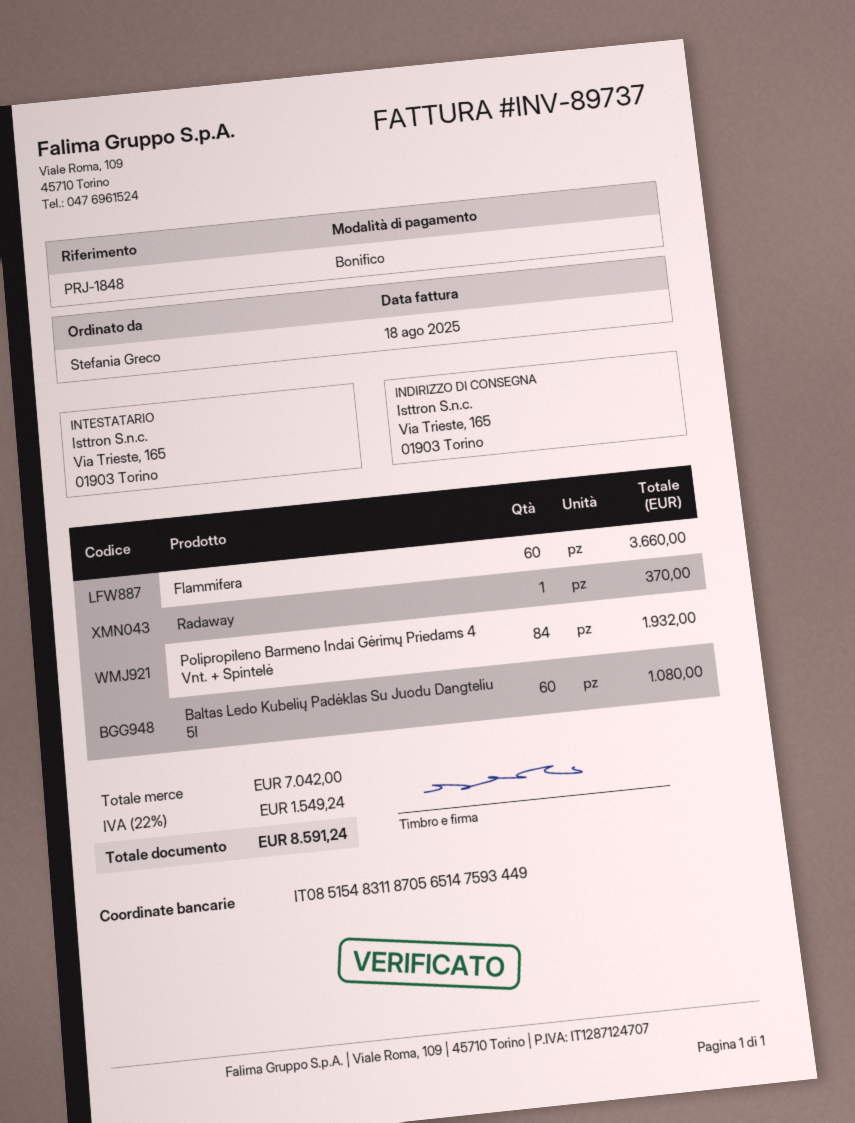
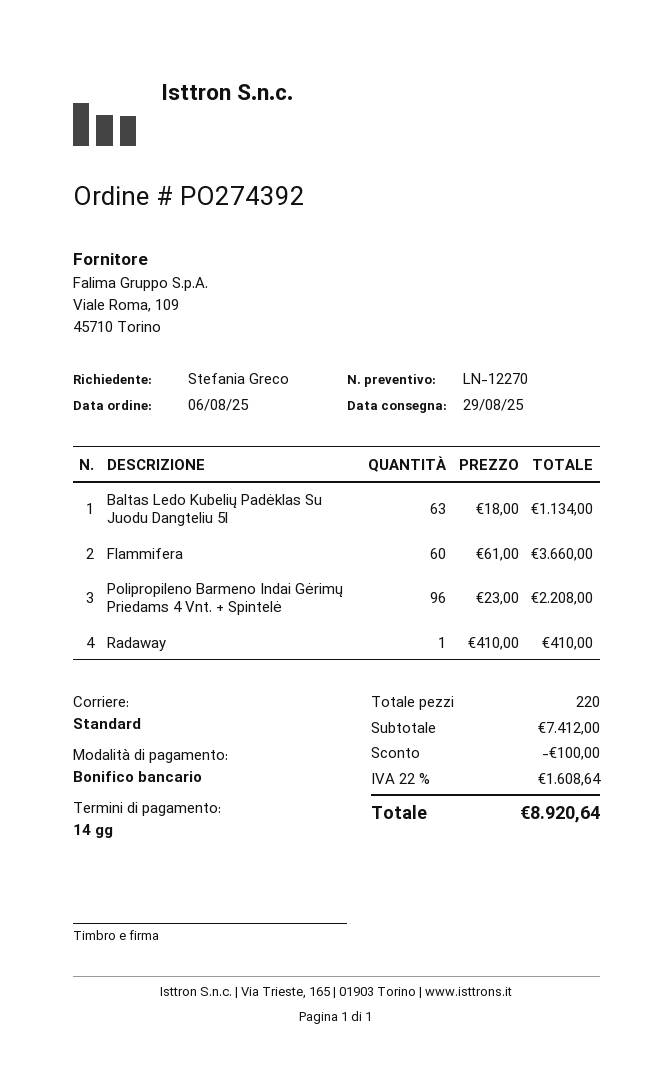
Radaway: 1 for 370.00 -> 1 for 410.00
Polipropileno Barmeno Indai Gėrimų Priedams 4 Vnt. + Spintelė: 84 for 1932.00 -> 96 for 2208.00
Baltas Ledo Kubelių Padėklas Su Juodu Dangteliu 5l: 60 for 1080.00 -> 63 for 1134.00
subtotal: 7042.00 -> 7412.00
discount: none -> 100.00
tax: 22% = 1549.24 -> 22% = 1608.64
total: 8591.24 -> 8920.64

